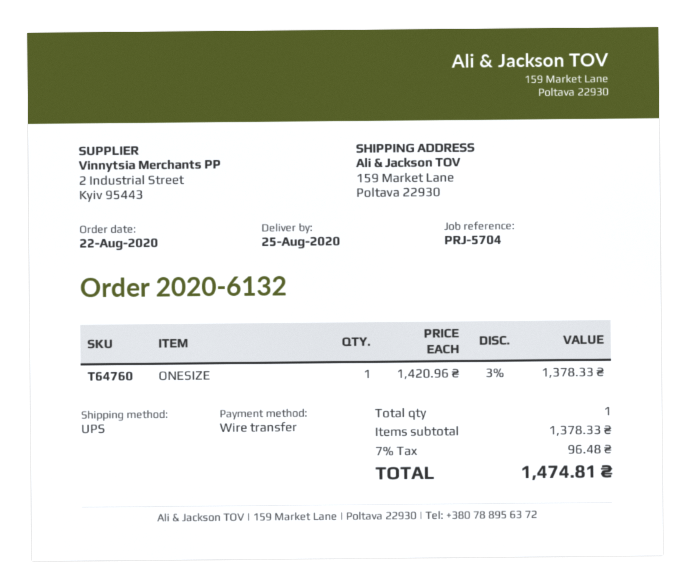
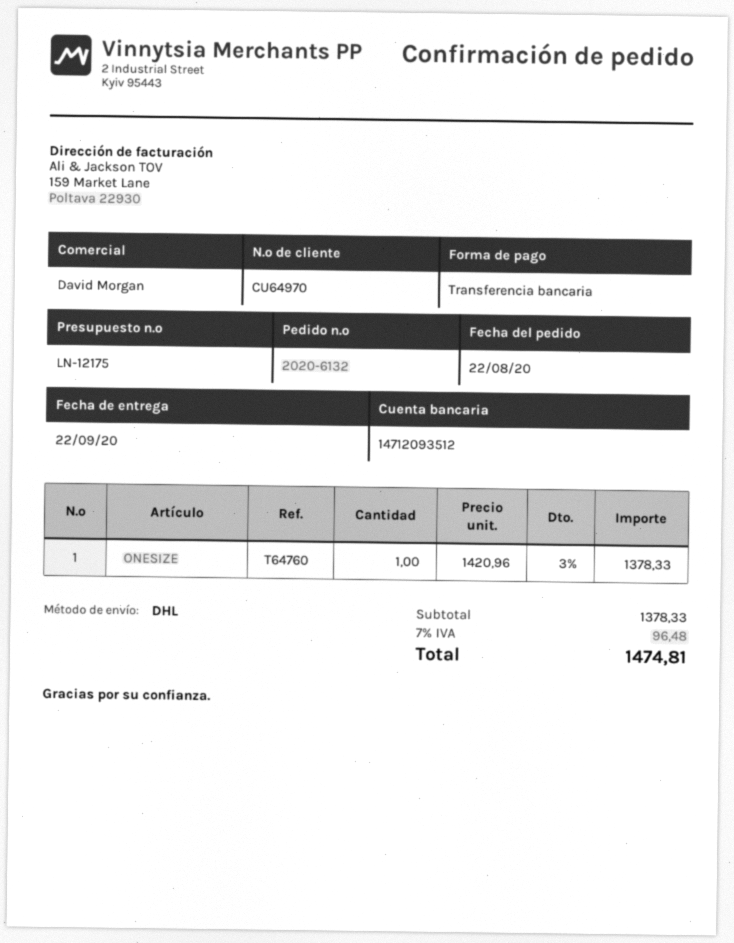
delivery date: 2020-08-25 -> 2020-09-22
shipping method: UPS -> DHL

